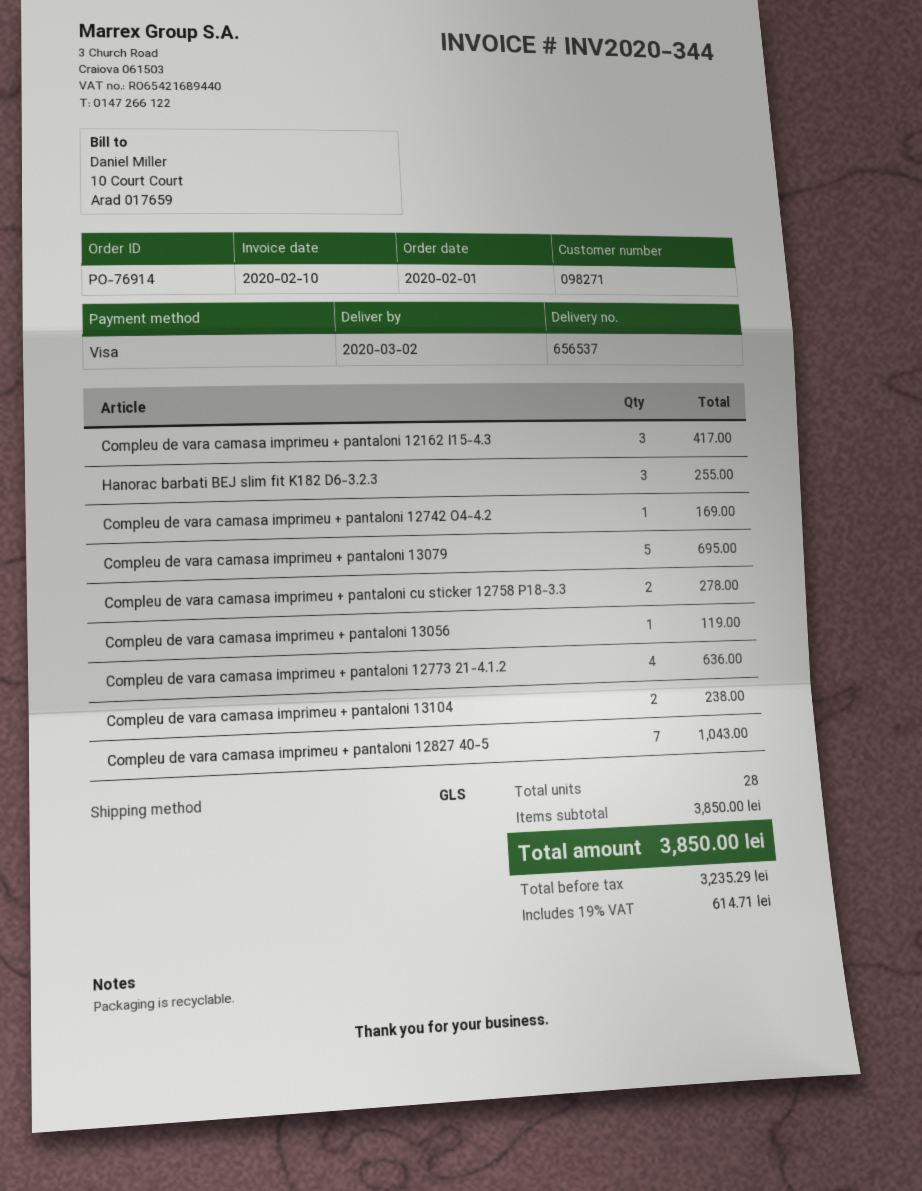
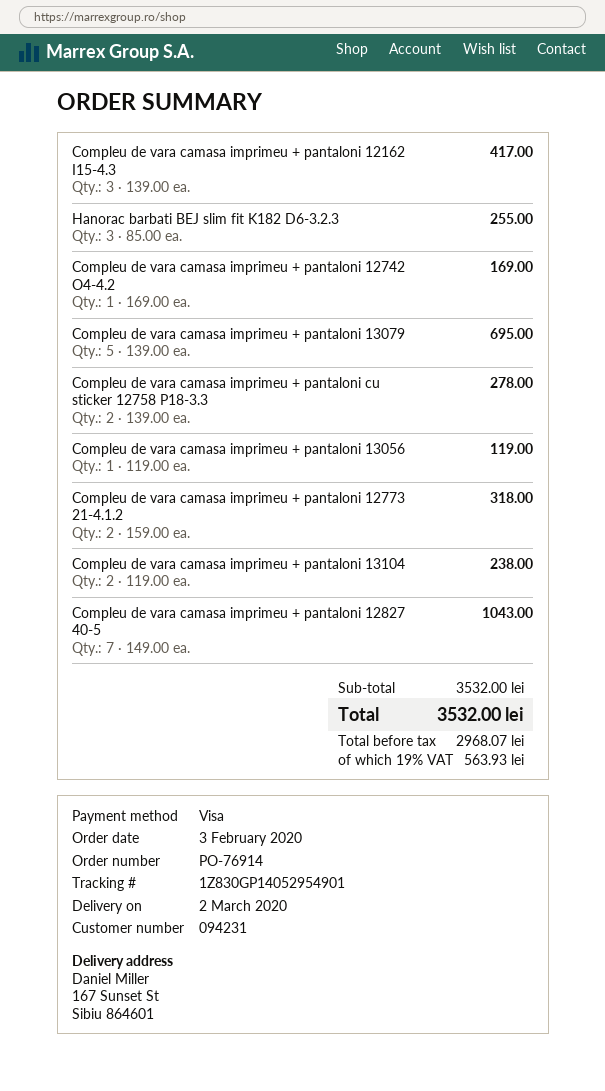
order date: 2020-02-01 -> 2020-02-03
customer number: 098271 -> 094231
Compleu de vara camasa imprimeu + pantaloni 12773 21-4.1.2: 4 for 636.00 -> 2 for 318.00
subtotal: 3850.00 -> 3532.00
net: 3235.29 -> 2968.07
tax: 19% = 614.71 -> 19% = 563.93
total: 3850.00 -> 3532.00

